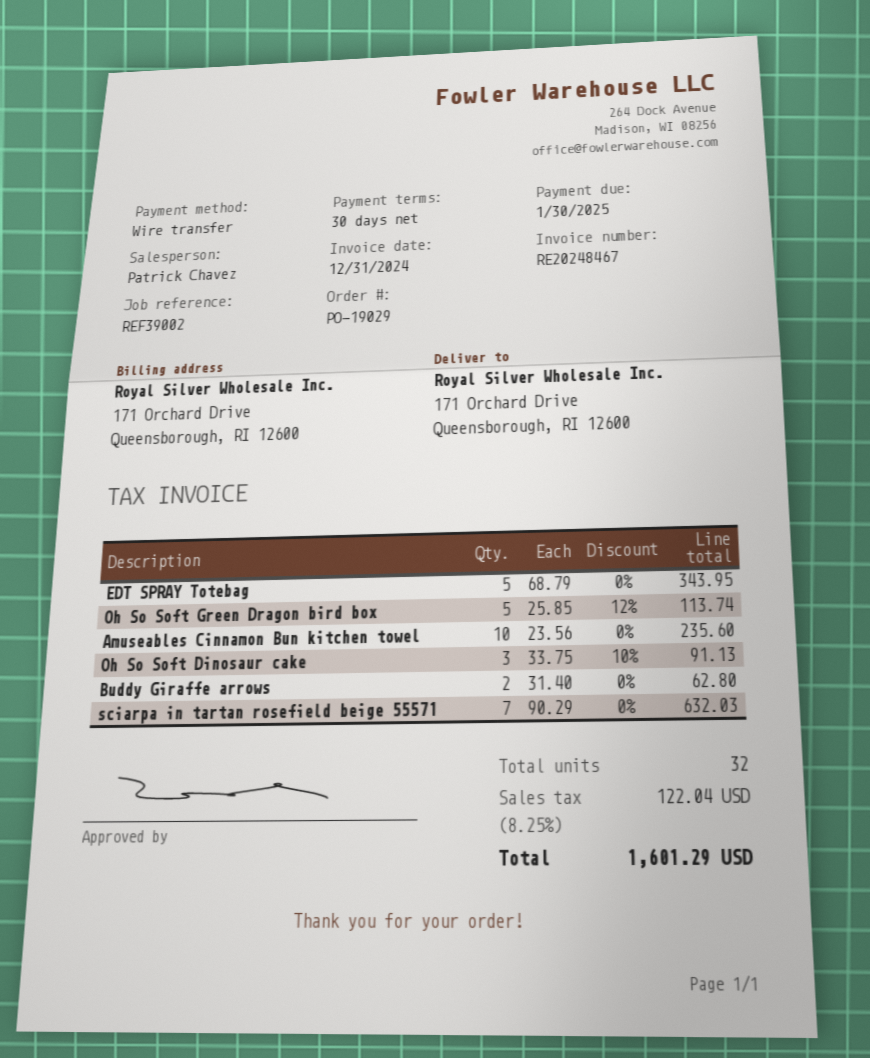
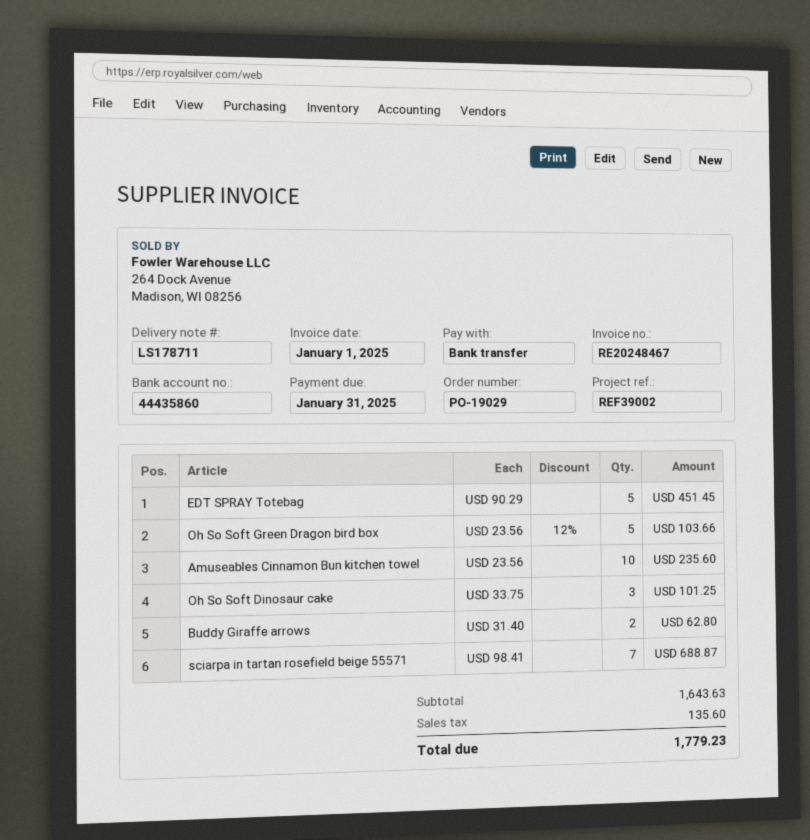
invoice date: 2024-12-31 -> 2025-01-01
due date: 2025-01-30 -> 2025-01-31
EDT SPRAY Totebag: 5 x 68.79 = 343.95 -> 5 x 90.29 = 451.45
Oh So Soft Green Dragon bird box: 5 x 25.85 - 12% = 113.74 -> 5 x 23.56 - 12% = 103.66
Oh So Soft Dinosaur cake: 3 x 33.75 - 10% = 91.13 -> 3 x 33.75 = 101.25
sciarpa in tartan rosefield beige 55571: 7 x 90.29 = 632.03 -> 7 x 98.41 = 688.87
tax: 122.04 -> 135.60
total: 1601.29 -> 1779.23

